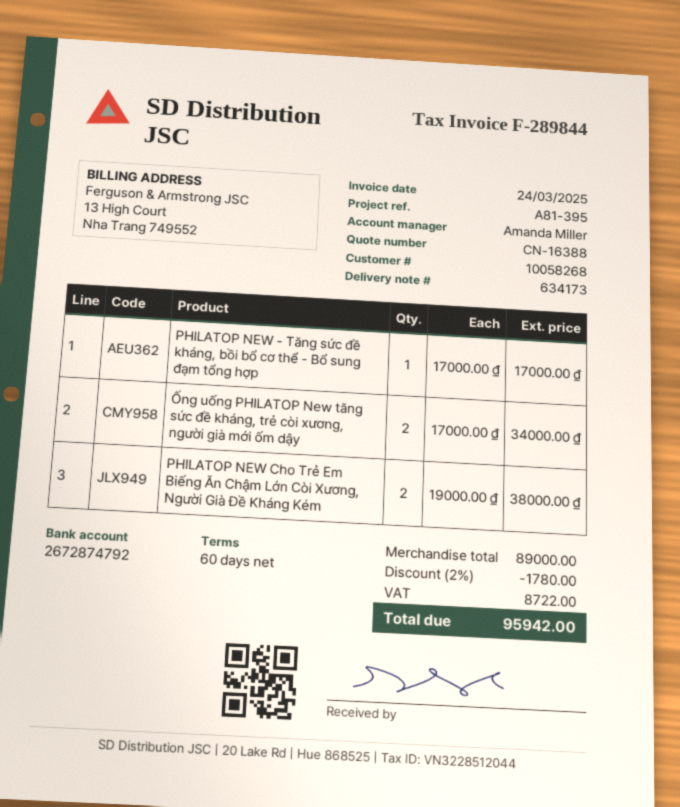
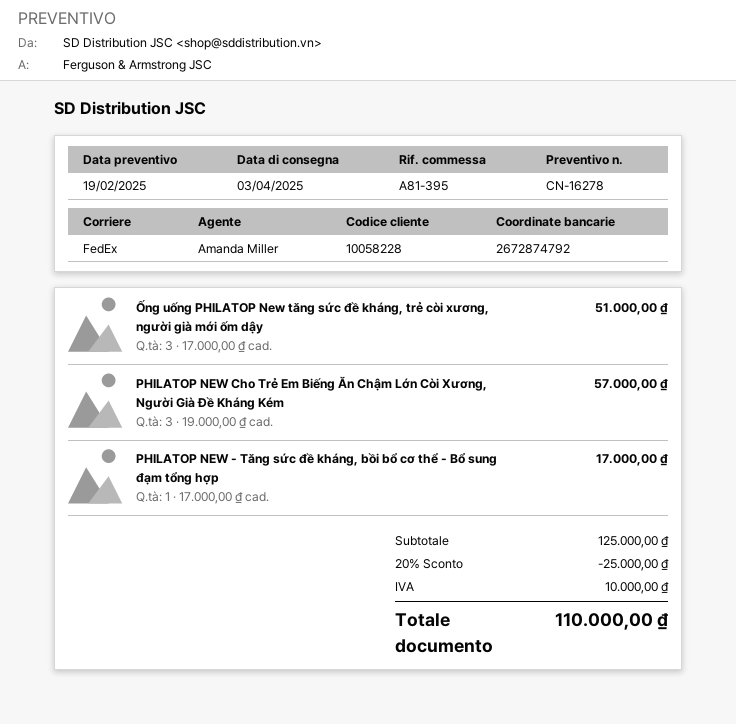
quote number: CN-16388 -> CN-16278
customer number: 10058268 -> 10058228
Ống uống PHILATOP New tăng sức đề kháng, trẻ còi xương, người già mới ốm dậy: 2 x 17000.00 = 34000.00 -> 3 x 17000.00 = 51000.00
PHILATOP NEW Cho Trẻ Em Biếng Ăn Chậm Lớn Còi Xương, Người Già Đề Kháng Kém: 2 x 19000.00 = 38000.00 -> 3 x 19000.00 = 57000.00
subtotal: 89000.00 -> 125000.00
discount: 2% = 1780.00 -> 20% = 25000.00
tax: 8722.00 -> 10000.00
total: 95942.00 -> 110000.00

